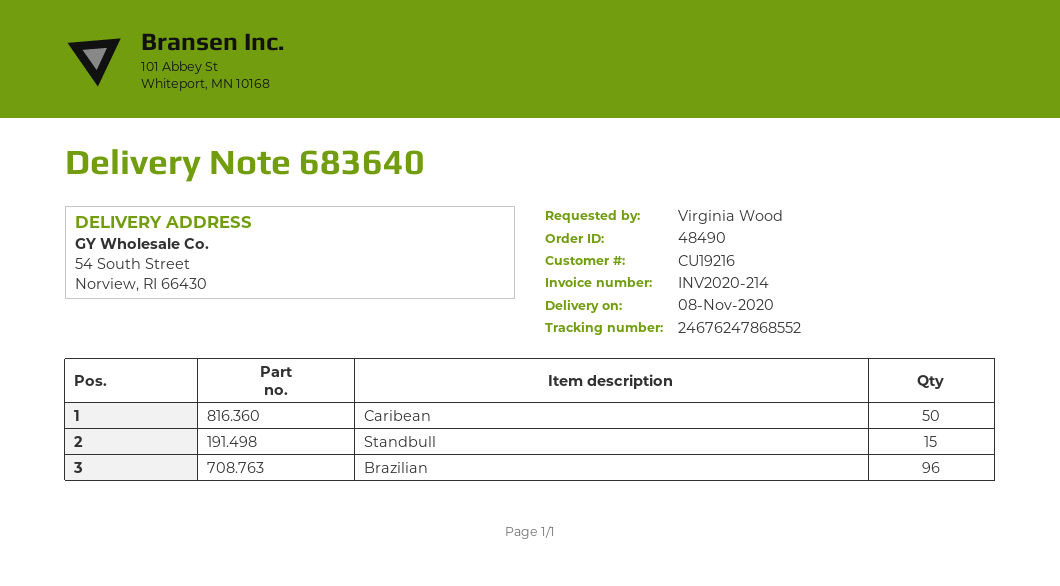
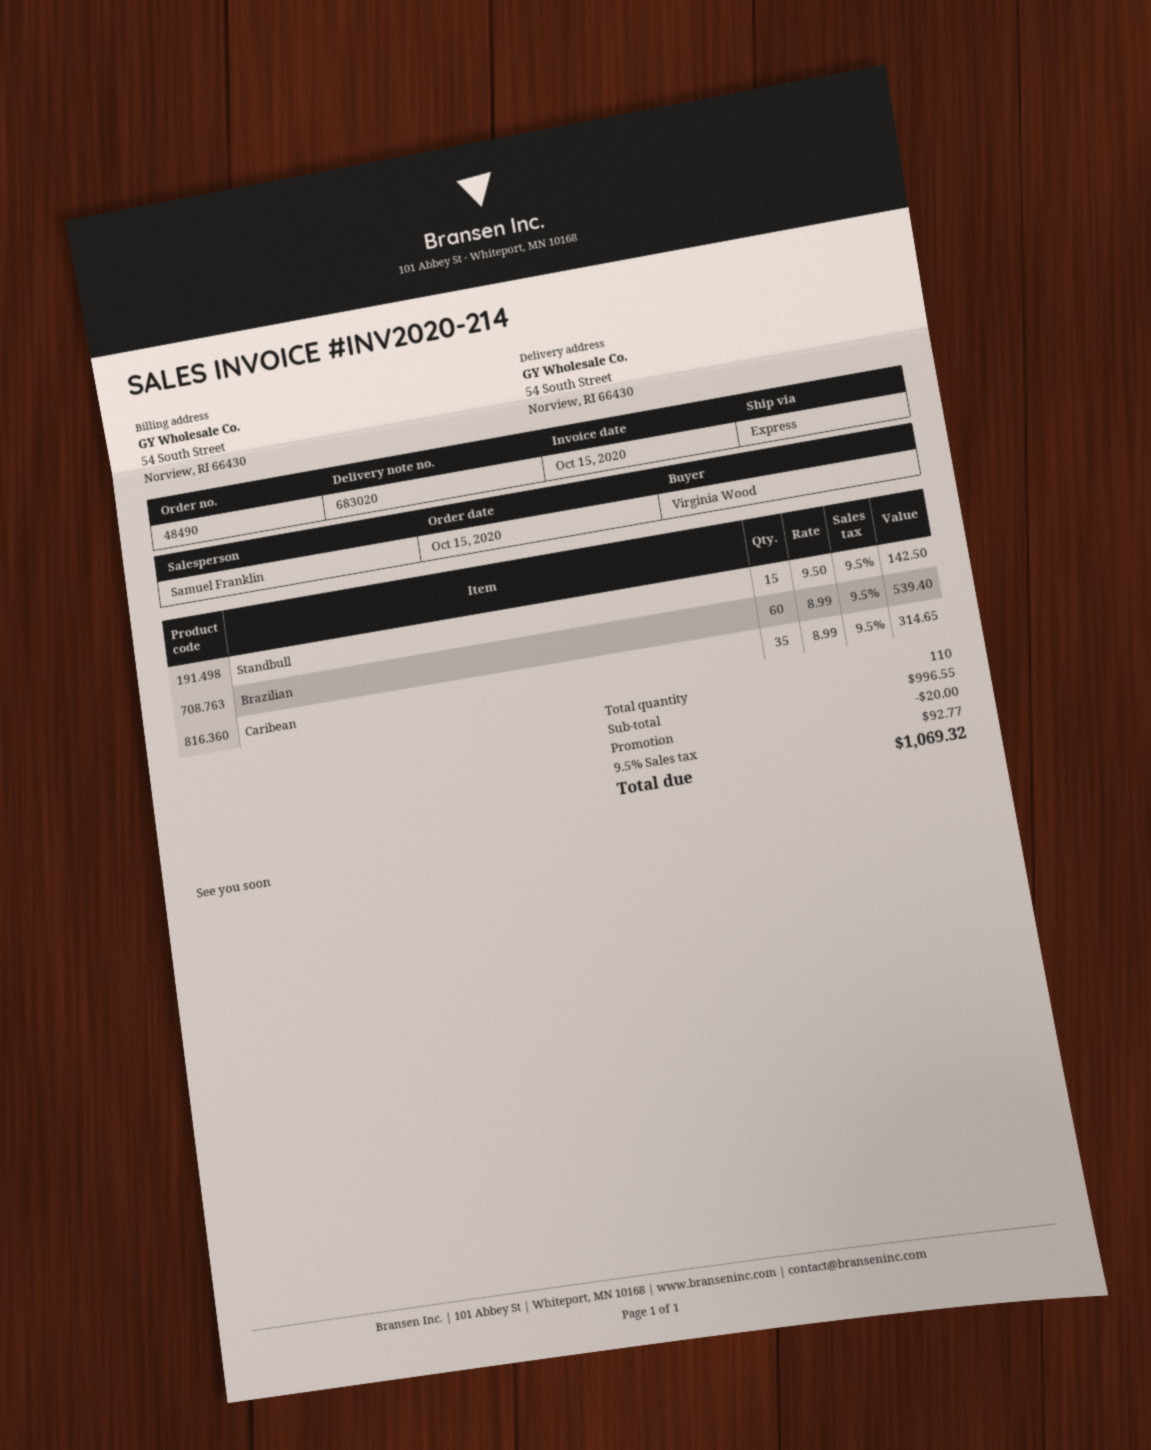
delivery note number: 683640 -> 683020
Caribean: 50 -> 35
Brazilian: 96 -> 60

